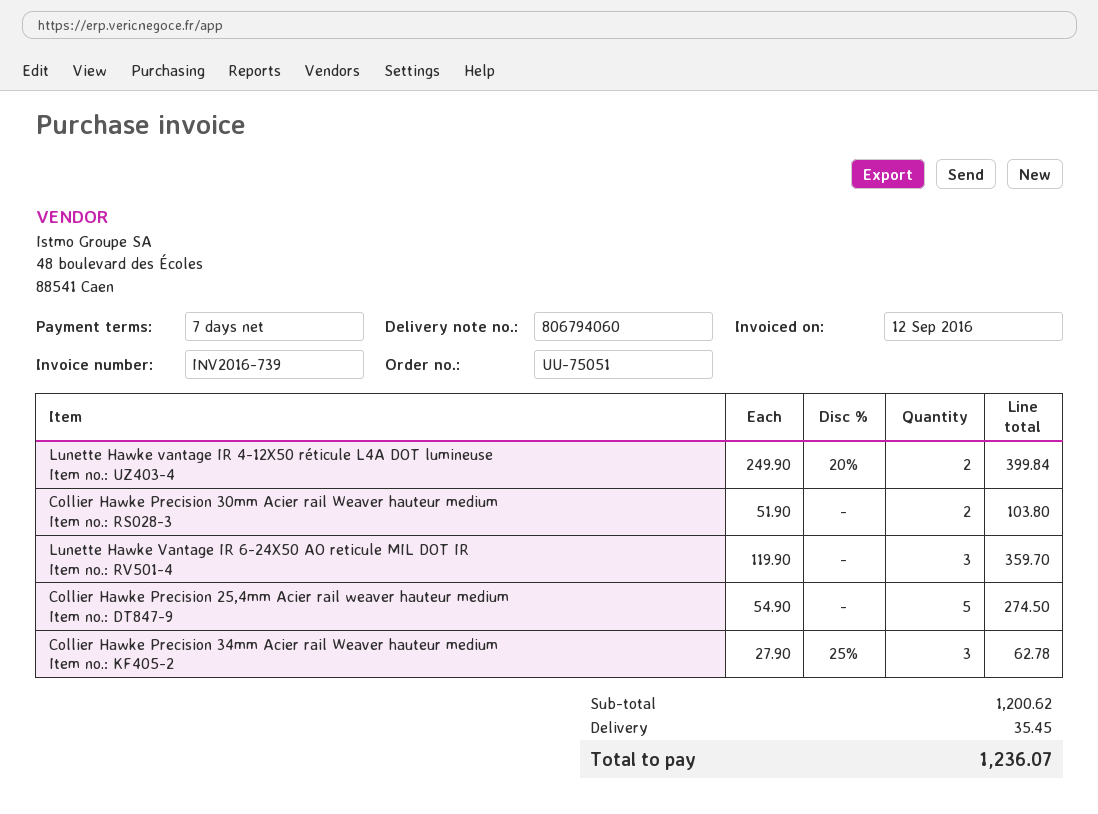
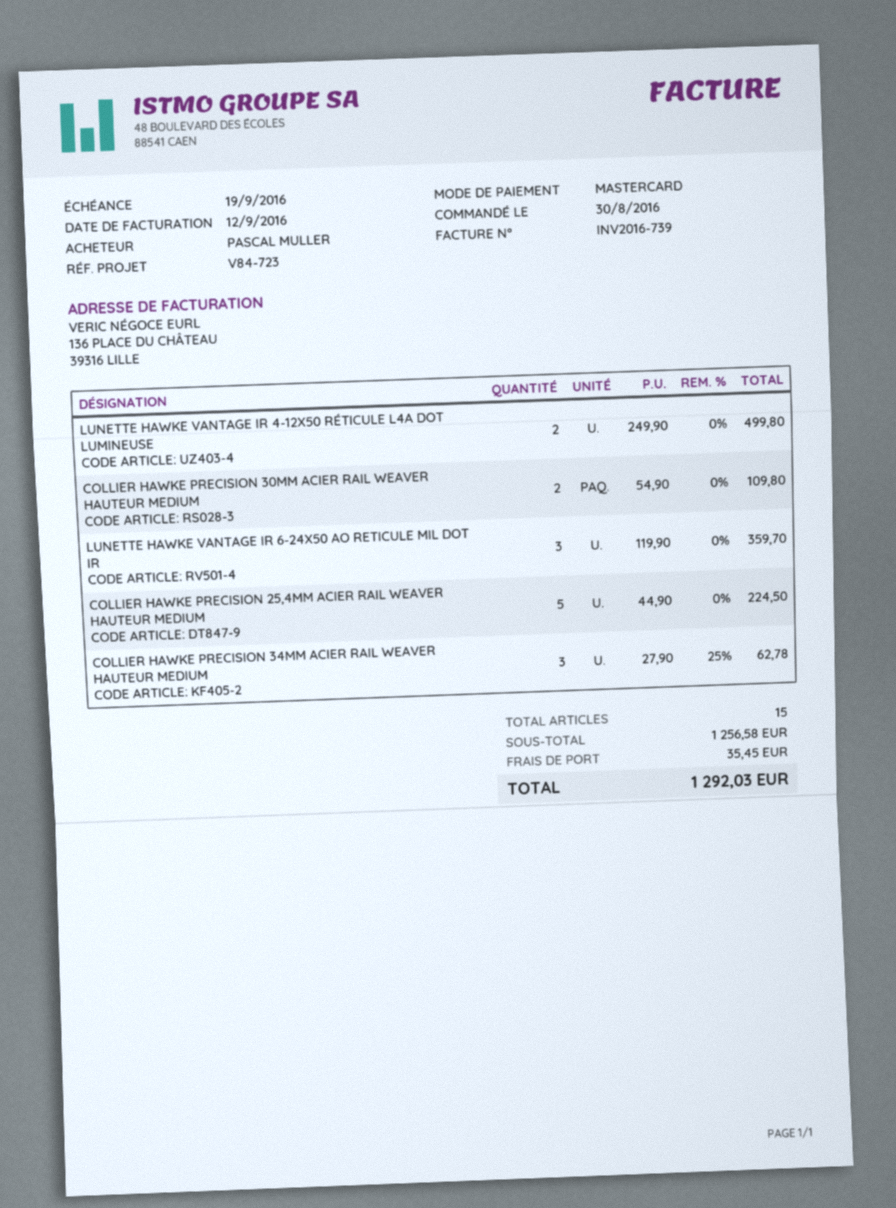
Lunette Hawke vantage IR 4-12X50 réticule L4A DOT lumineuse: 2 x 249.90 - 20% = 399.84 -> 2 x 249.90 = 499.80
Collier Hawke Precision 30mm Acier rail Weaver hauteur medium: 2 x 51.90 = 103.80 -> 2 x 54.90 = 109.80
Collier Hawke Precision 25,4mm Acier rail weaver hauteur medium: 5 x 54.90 = 274.50 -> 5 x 44.90 = 224.50
subtotal: 1200.62 -> 1256.58
total: 1236.07 -> 1292.03

